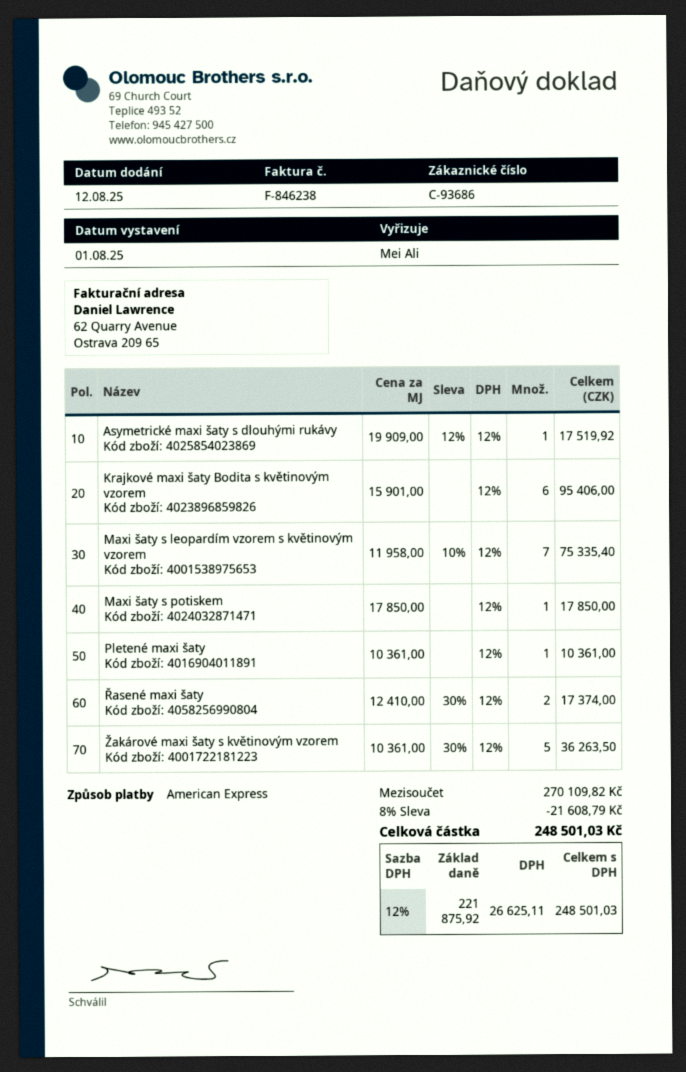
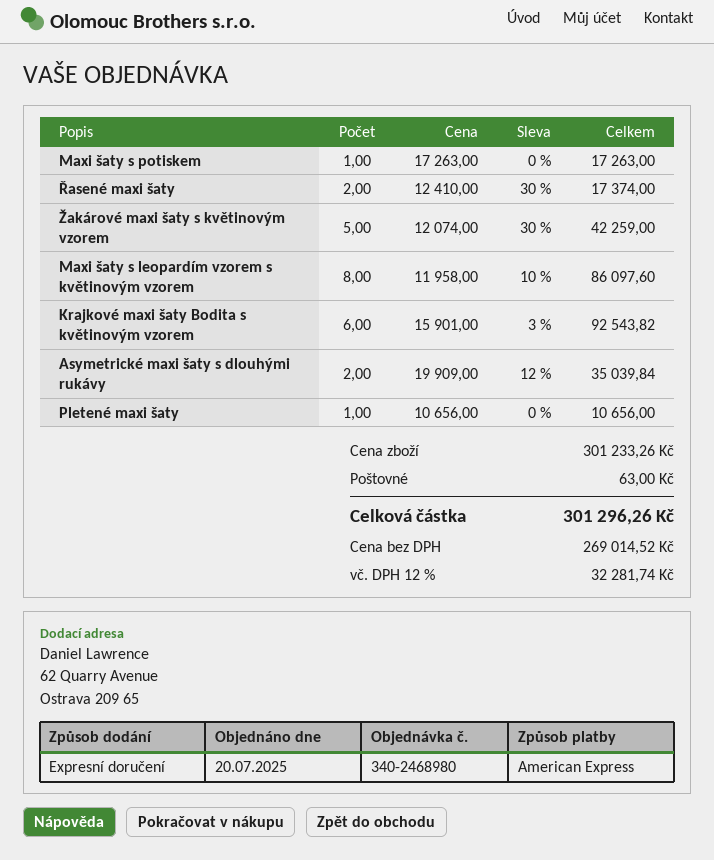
Asymetrické maxi šaty s dlouhými rukávy: 1 x 19909.00 - 12% = 17519.92 -> 2 x 19909.00 - 12% = 35039.84
Krajkové maxi šaty Bodita s květinovým vzorem: 6 x 15901.00 = 95406.00 -> 6 x 15901.00 - 3% = 92543.82
Maxi šaty s leopardím vzorem s květinovým vzorem: 7 x 11958.00 - 10% = 75335.40 -> 8 x 11958.00 - 10% = 86097.60
Maxi šaty s potiskem: 1 x 17850.00 = 17850.00 -> 1 x 17263.00 = 17263.00
Pletené maxi šaty: 1 x 10361.00 = 10361.00 -> 1 x 10656.00 = 10656.00
Žakárové maxi šaty s květinovým vzorem: 5 x 10361.00 - 30% = 36263.50 -> 5 x 12074.00 - 30% = 42259.00
subtotal: 270109.82 -> 301233.26
discount: 8% = 21608.79 -> none
shipping: none -> 63.00
net: 221875.92 -> 269014.52
tax: 12% = 26625.11 -> 12% = 32281.74
total: 248501.03 -> 301296.26

